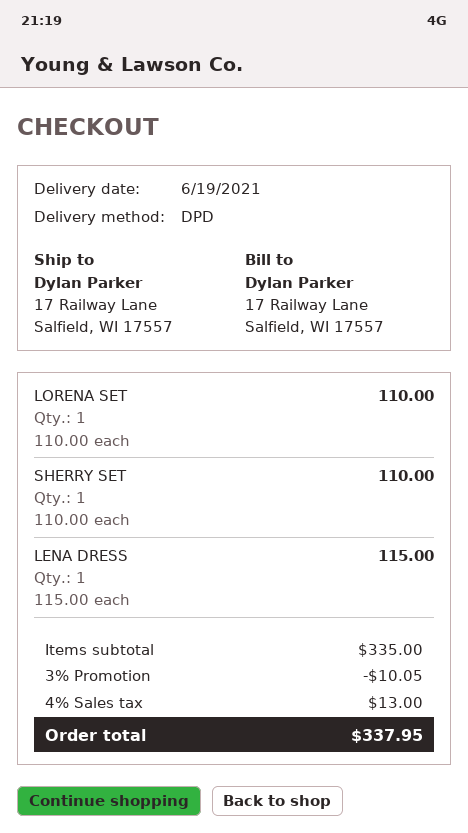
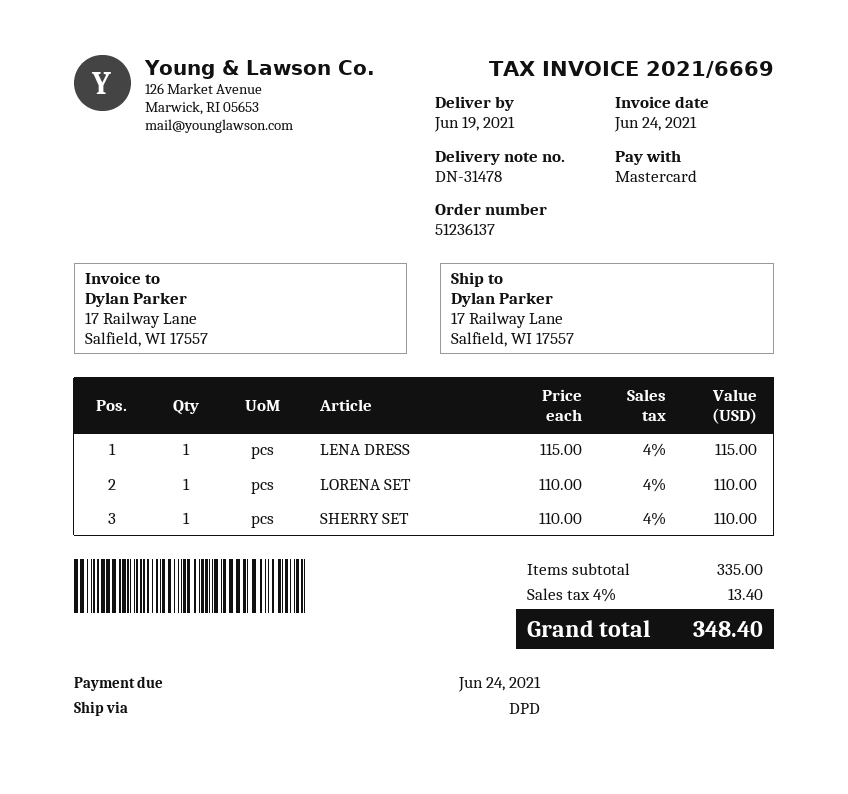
discount: 3% = 10.05 -> none
tax: 4% = 13.00 -> 4% = 13.40
total: 337.95 -> 348.40

